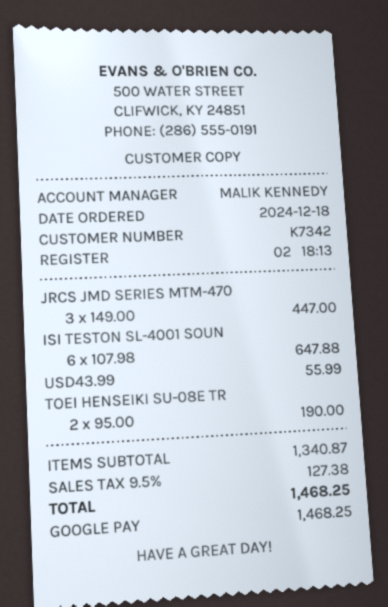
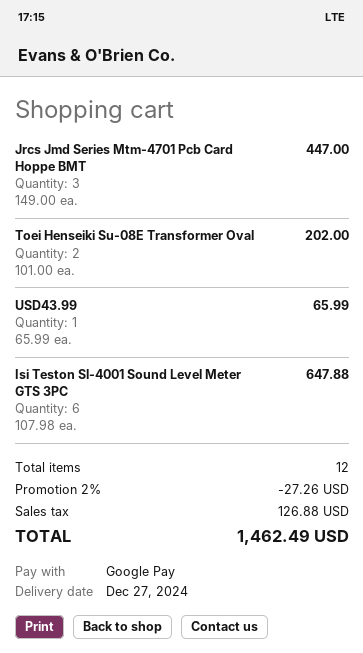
USD43.99: 1 x 55.99 = 55.99 -> 1 x 65.99 = 65.99
TOEI HENSEIKI SU-08E TR: 2 x 95.00 = 190.00 -> 2 x 101.00 = 202.00
discount: none -> 2% = 27.26
tax: 127.38 -> 126.88
total: 1468.25 -> 1462.49

